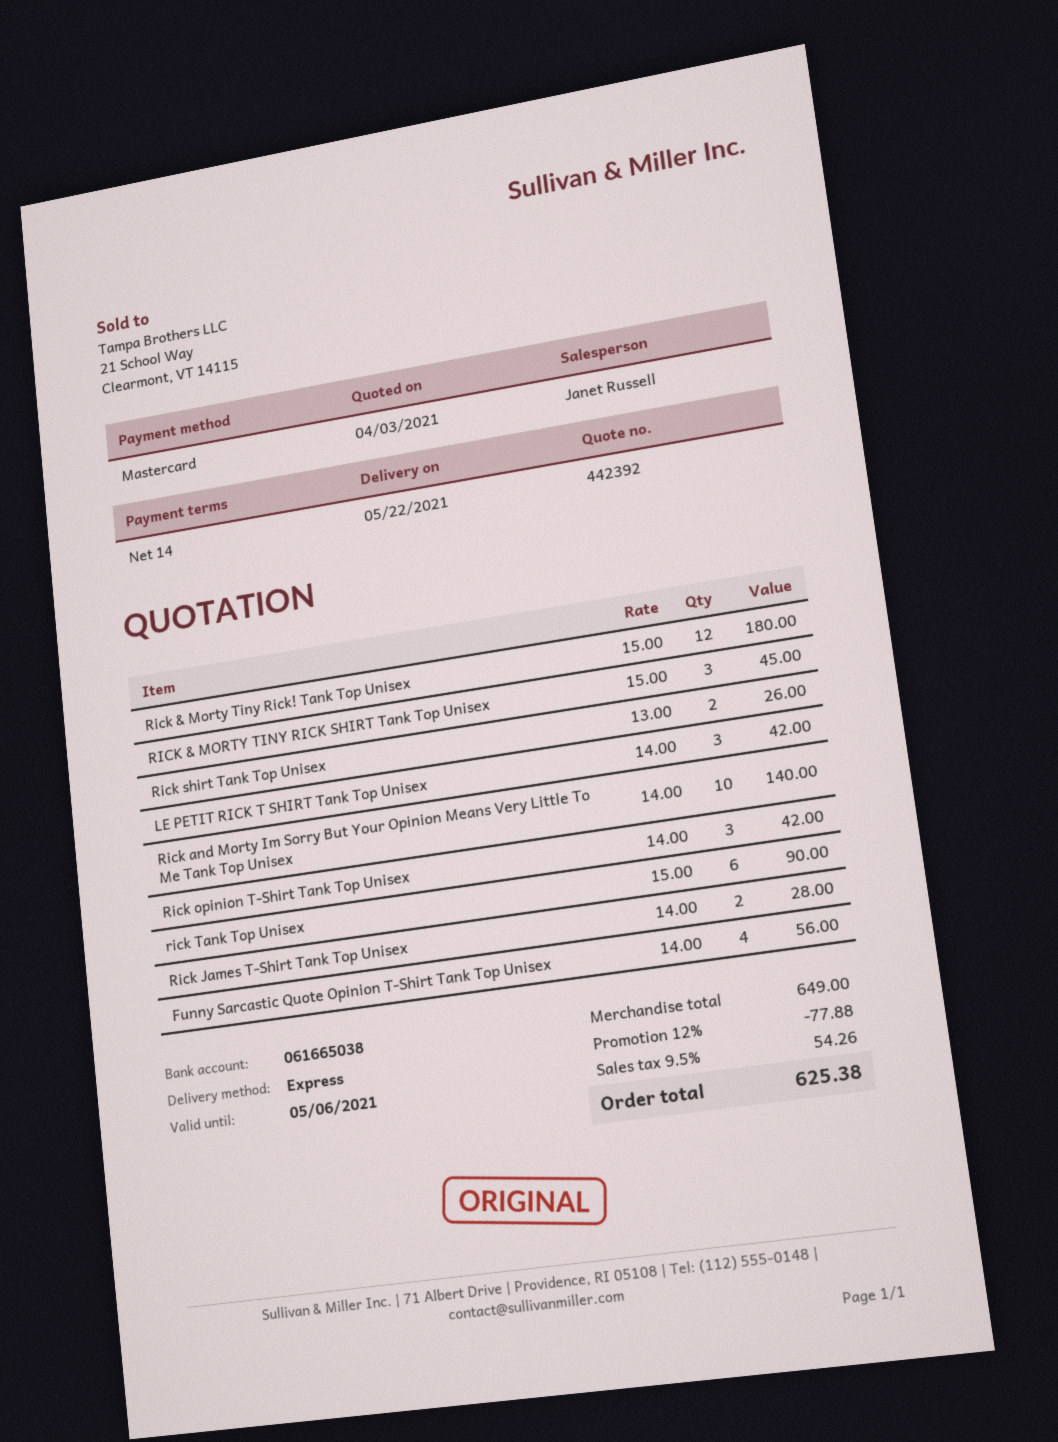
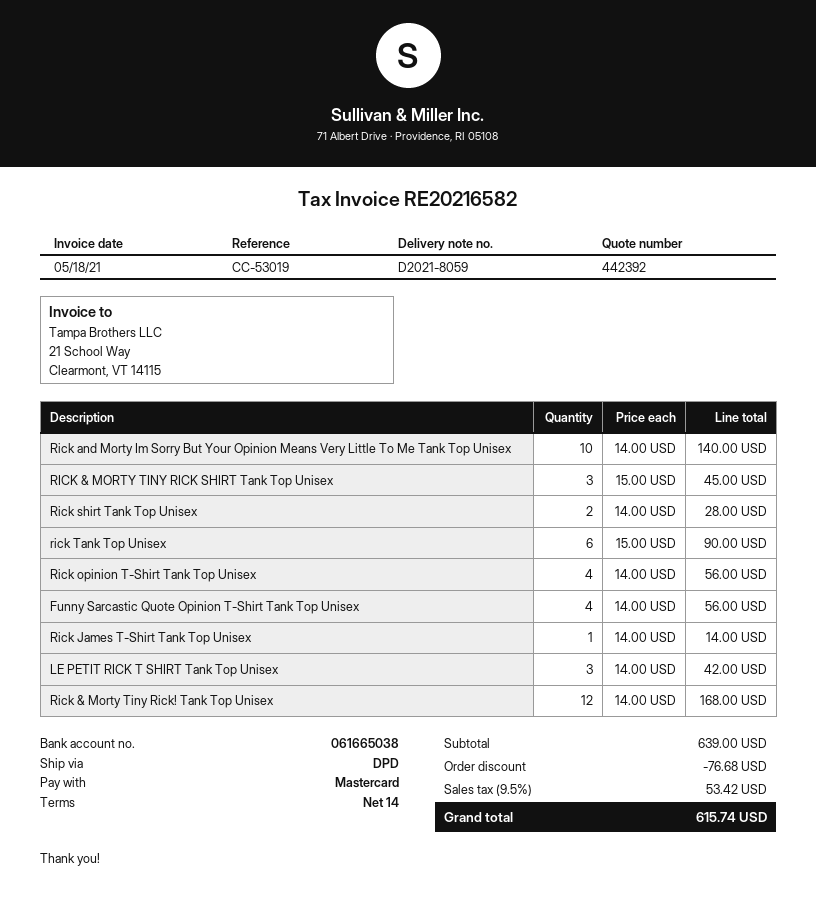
shipping method: express -> DPD
Rick & Morty Tiny Rick! Tank Top Unisex: 12 x 15.00 = 180.00 -> 12 x 14.00 = 168.00
Rick shirt Tank Top Unisex: 2 x 13.00 = 26.00 -> 2 x 14.00 = 28.00
Rick opinion T-Shirt Tank Top Unisex: 3 x 14.00 = 42.00 -> 4 x 14.00 = 56.00
Rick James T-Shirt Tank Top Unisex: 2 x 14.00 = 28.00 -> 1 x 14.00 = 14.00
subtotal: 649.00 -> 639.00
discount: 77.88 -> 76.68
tax: 9.5% = 54.26 -> 9.5% = 53.42
total: 625.38 -> 615.74

